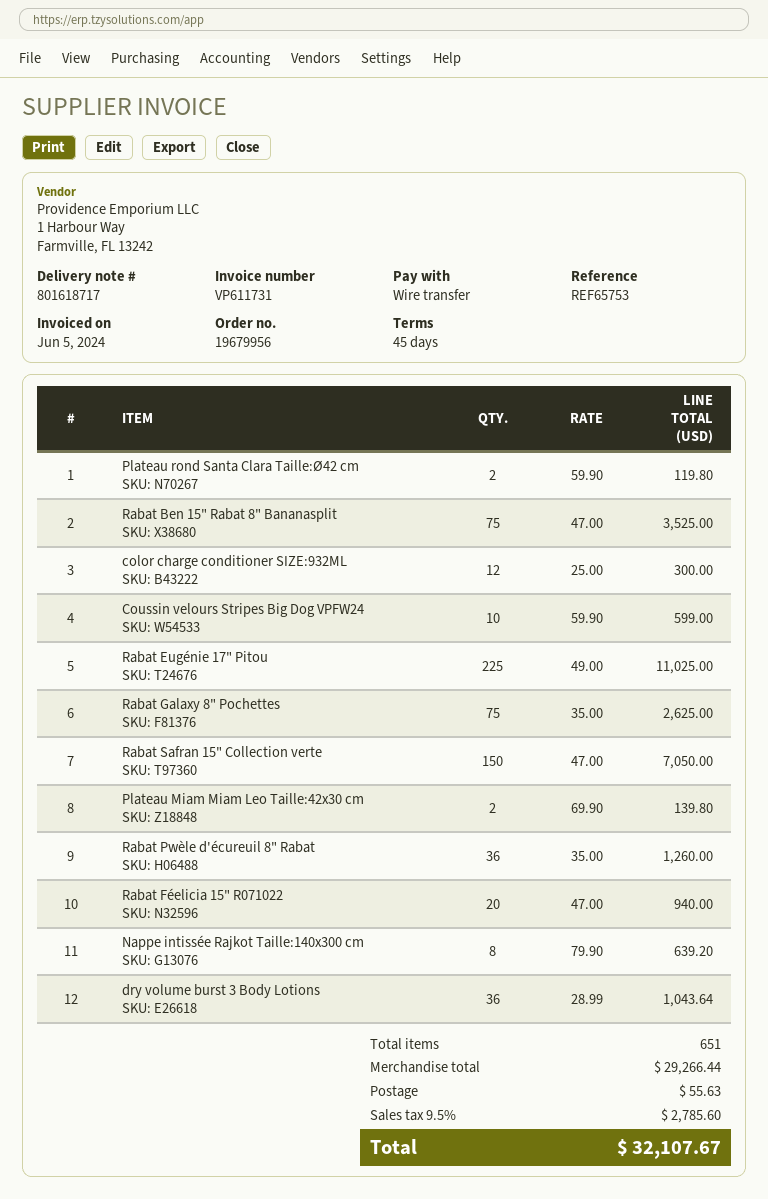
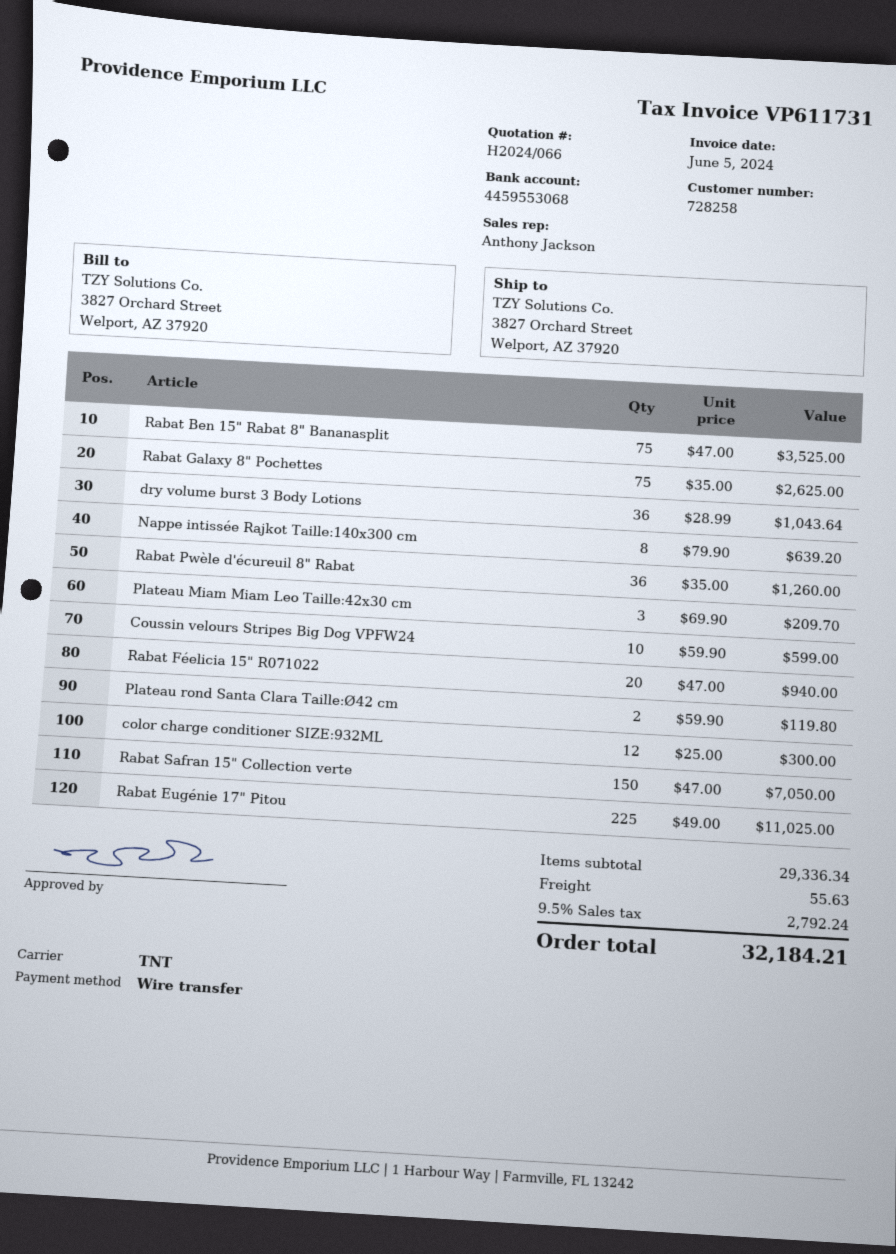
Plateau Miam Miam Leo Taille:42x30 cm: 2 x 69.90 = 139.80 -> 3 x 69.90 = 209.70
subtotal: 29266.44 -> 29336.34
tax: 9.5% = 2785.60 -> 9.5% = 2792.24
total: 32107.67 -> 32184.21

